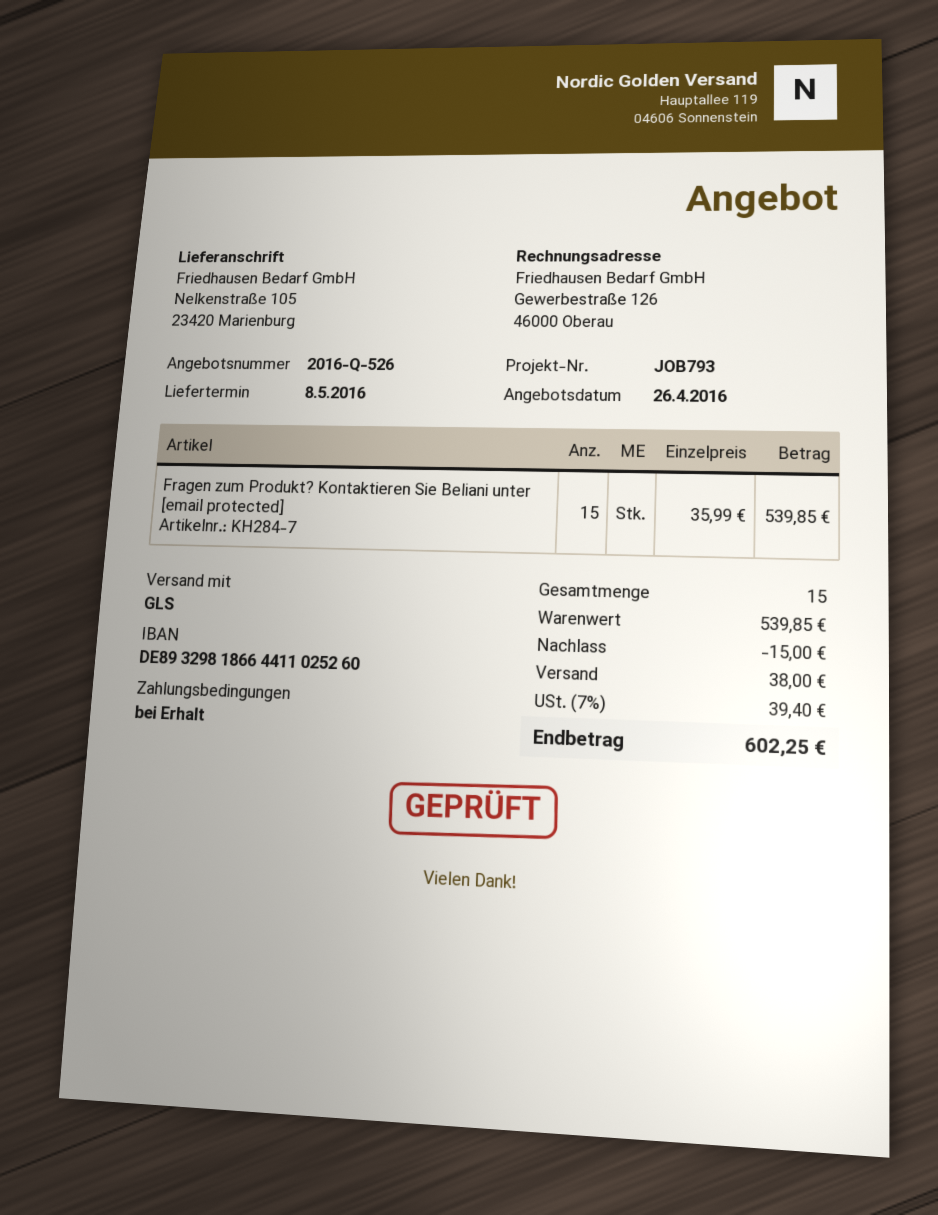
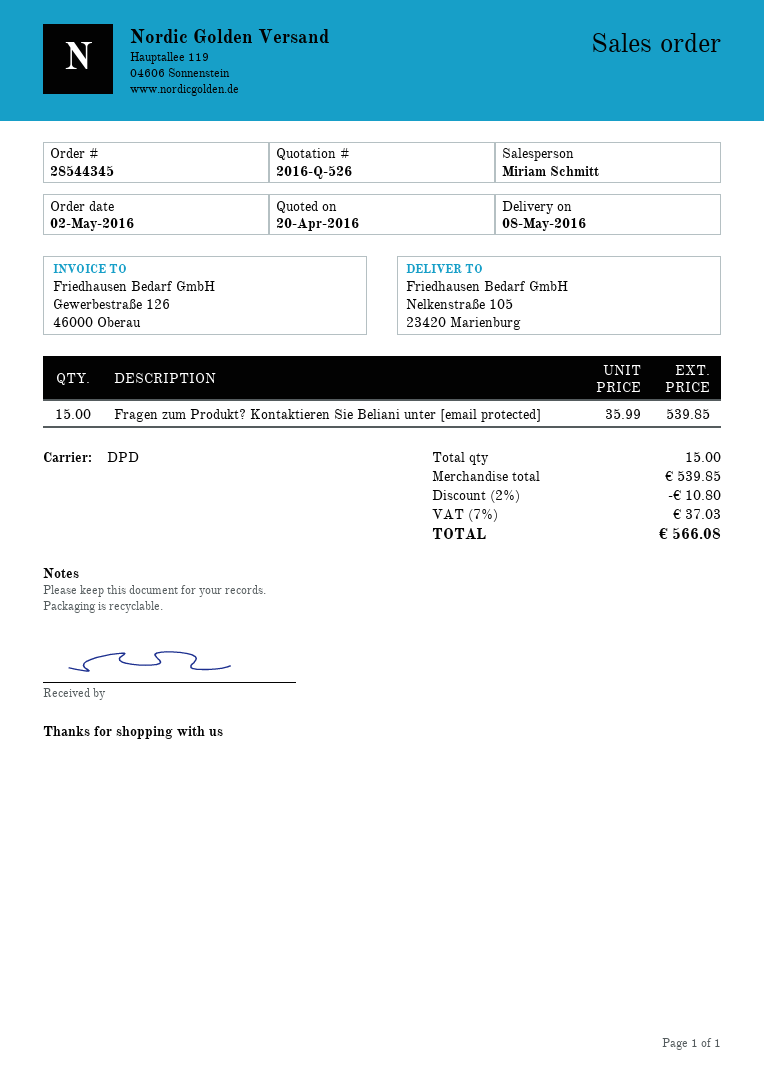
quote date: 2016-04-26 -> 2016-04-20
shipping method: GLS -> DPD
discount: 15.00 -> 10.80
shipping: 38.00 -> none
tax: 7% = 39.40 -> 7% = 37.03
total: 602.25 -> 566.08

